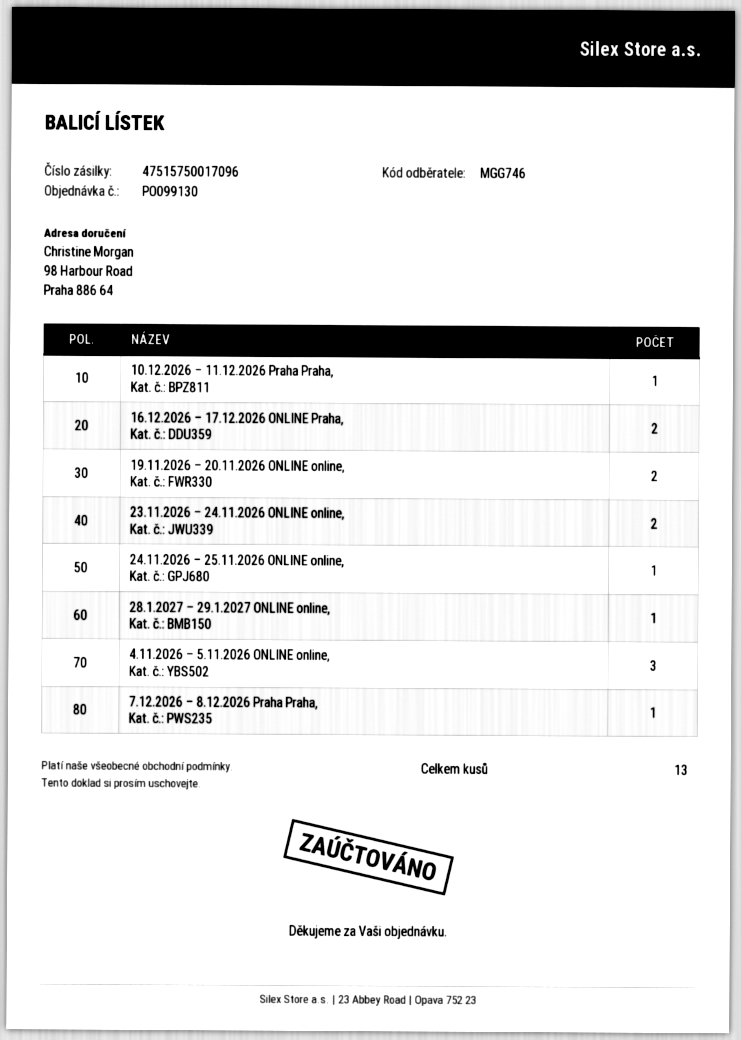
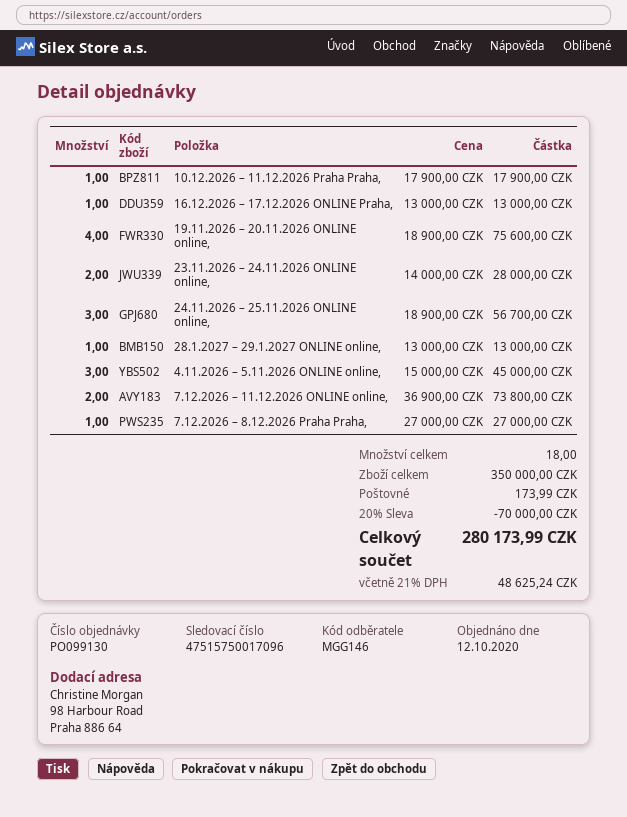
customer number: MGG746 -> MGG146
16.12.2026 – 17.12.2026 ONLINE Praha,: 2 -> 1
19.11.2026 – 20.11.2026 ONLINE online,: 2 -> 4
24.11.2026 – 25.11.2026 ONLINE online,: 1 -> 3
7.12.2026 – 11.12.2026 ONLINE online,: none -> 2
total quantity: 13 -> 18

